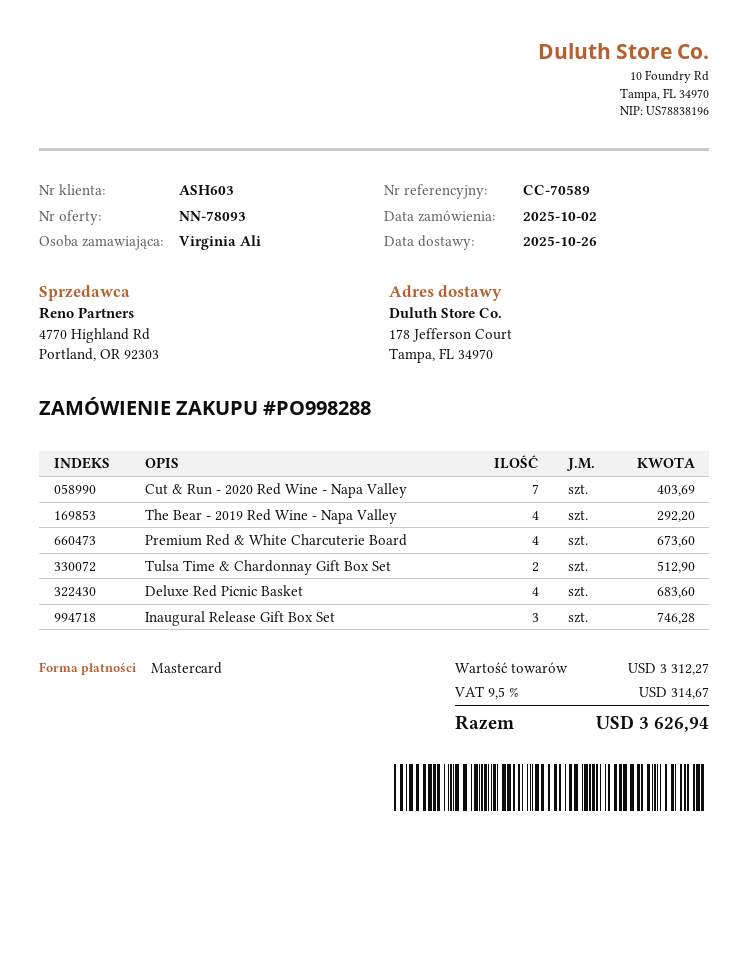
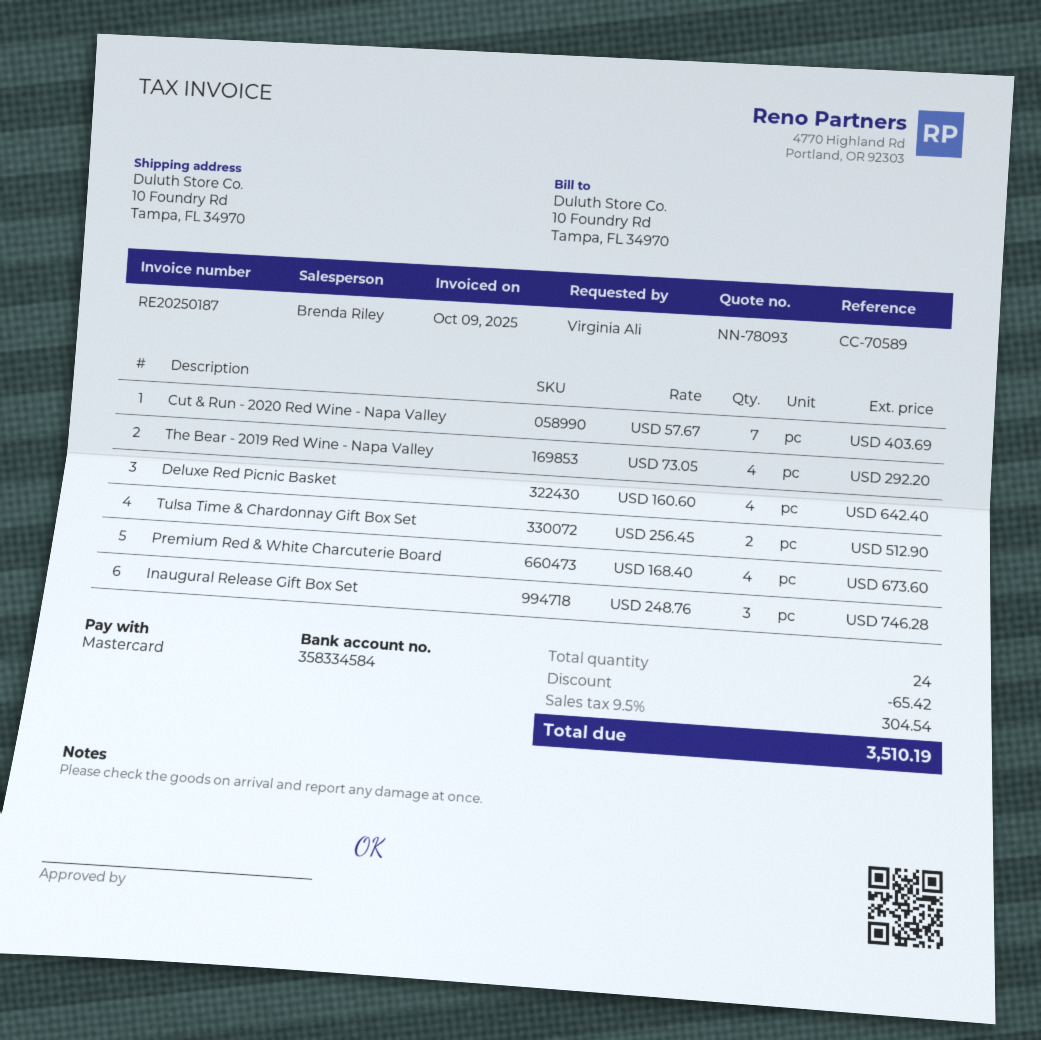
ship to: 178 Jefferson Court, Tampa, FL 34970 -> 10 Foundry Rd, Tampa, FL 34970
Deluxe Red Picnic Basket: 4 for 683.60 -> 4 for 642.40
discount: none -> 65.42
tax: 9.5% = 314.67 -> 9.5% = 304.54
total: 3626.94 -> 3510.19

